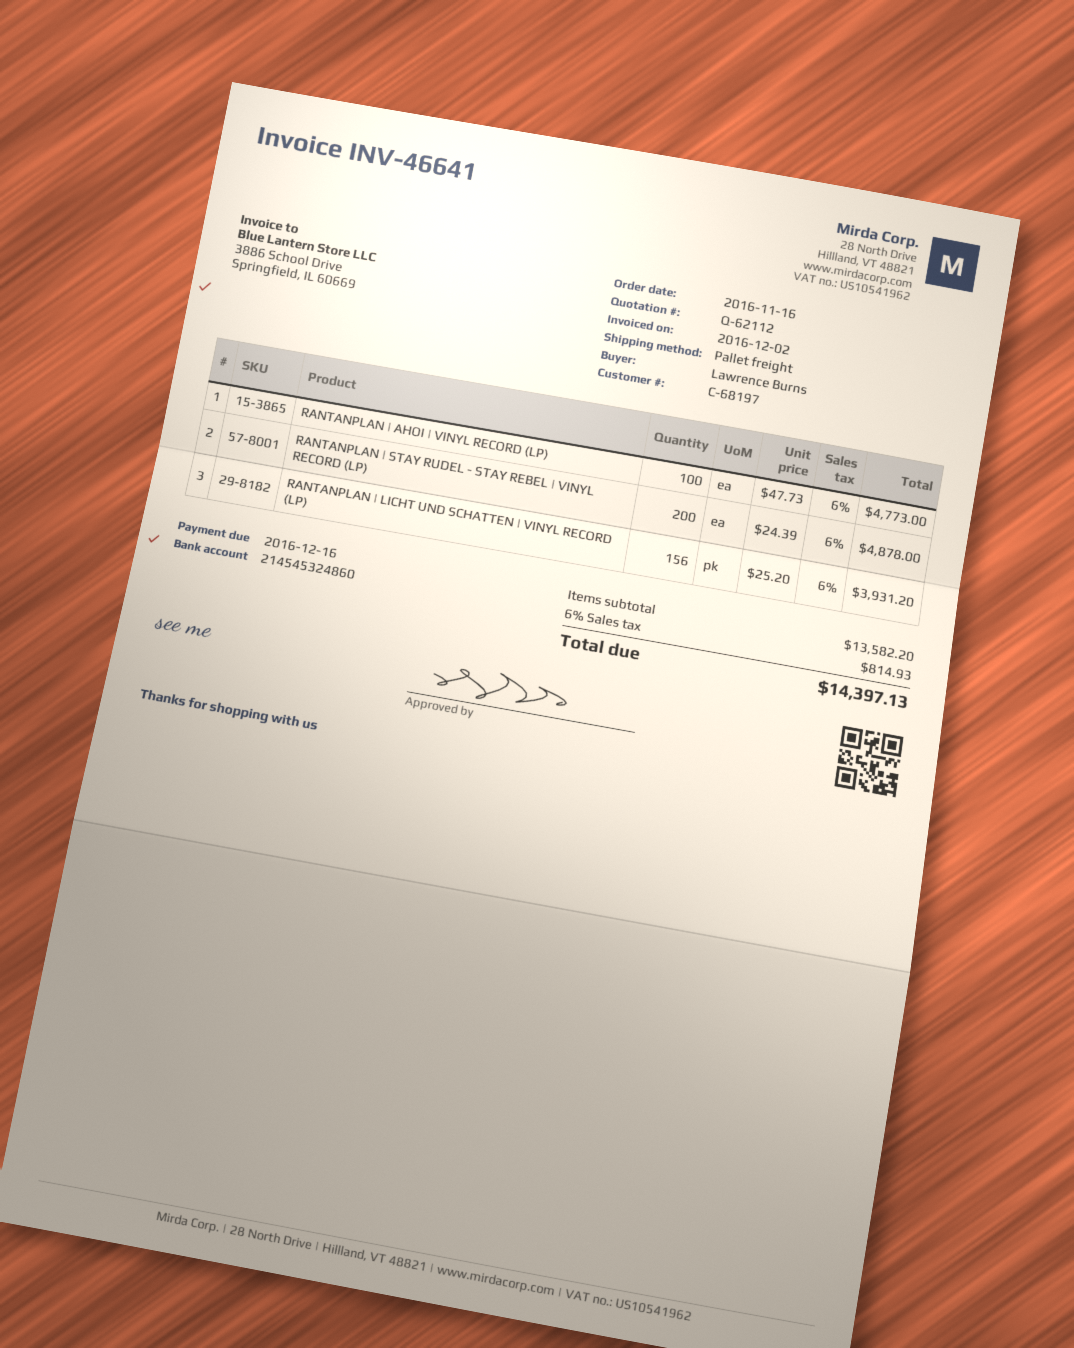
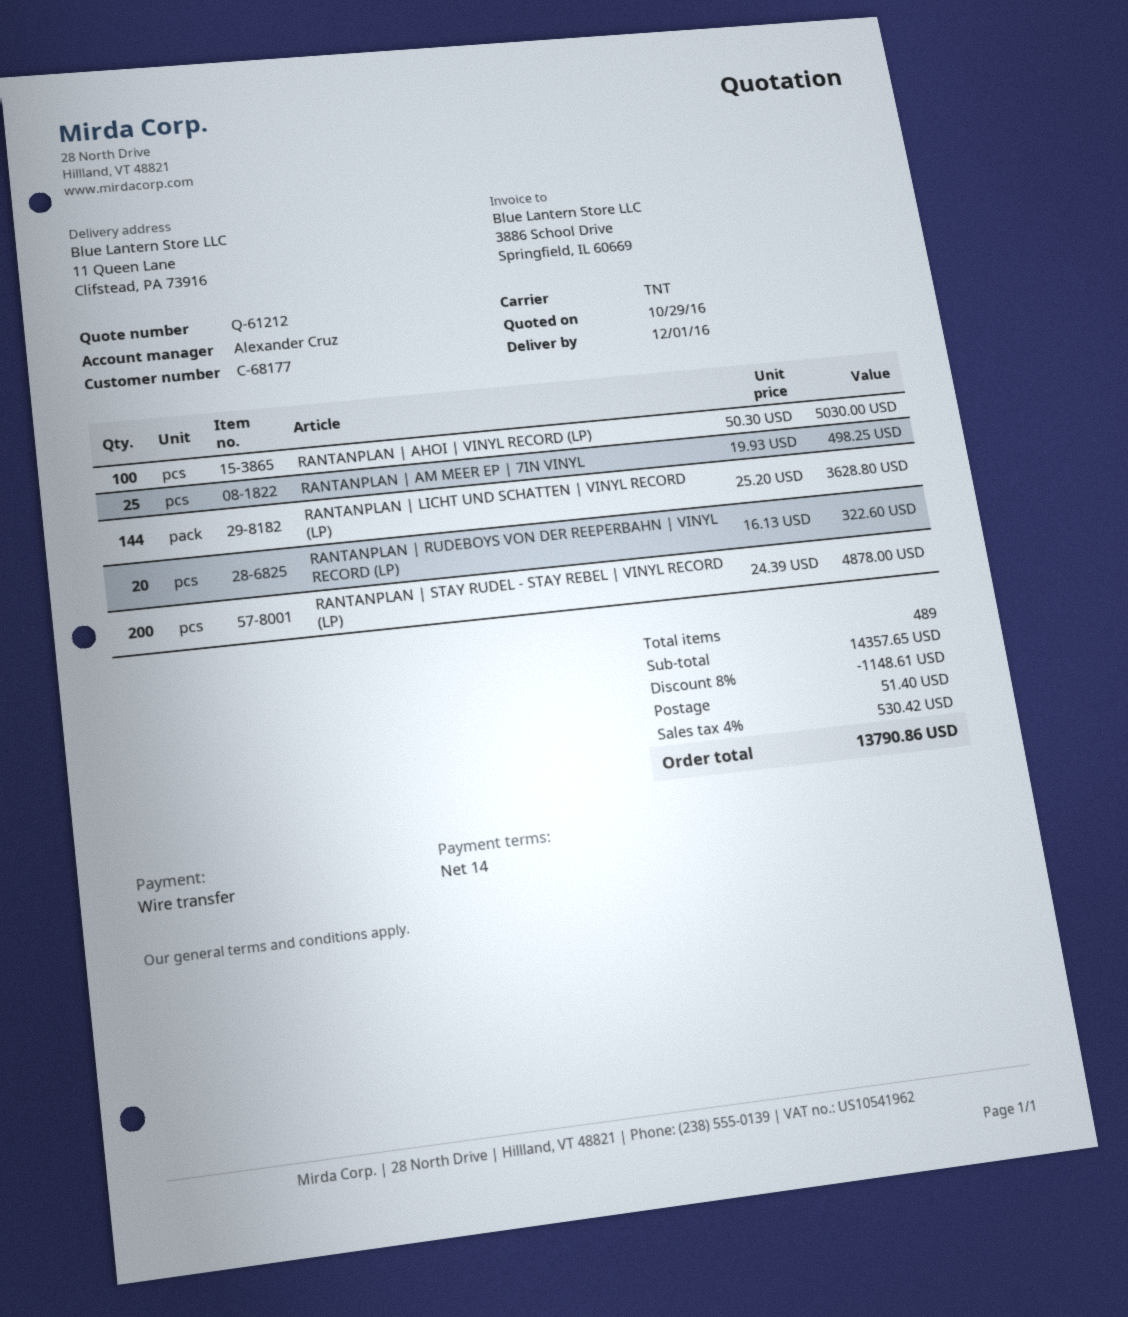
quote number: Q-62112 -> Q-61212
customer number: C-68197 -> C-68177
shipping method: pallet freight -> TNT
RANTANPLAN | AHOI | VINYL RECORD (LP): 100 x 47.73 = 4773.00 -> 100 x 50.30 = 5030.00
RANTANPLAN | LICHT UND SCHATTEN | VINYL RECORD (LP): 156 x 25.20 = 3931.20 -> 144 x 25.20 = 3628.80
RANTANPLAN | AM MEER EP | 7IN VINYL: none -> 25 x 19.93 = 498.25
RANTANPLAN | RUDEBOYS VON DER REEPERBAHN | VINYL RECORD (LP): none -> 20 x 16.13 = 322.60
subtotal: 13582.20 -> 14357.65
discount: none -> 8% = 1148.61
shipping: none -> 51.40
tax: 6% = 814.93 -> 4% = 530.42
total: 14397.13 -> 13790.86

